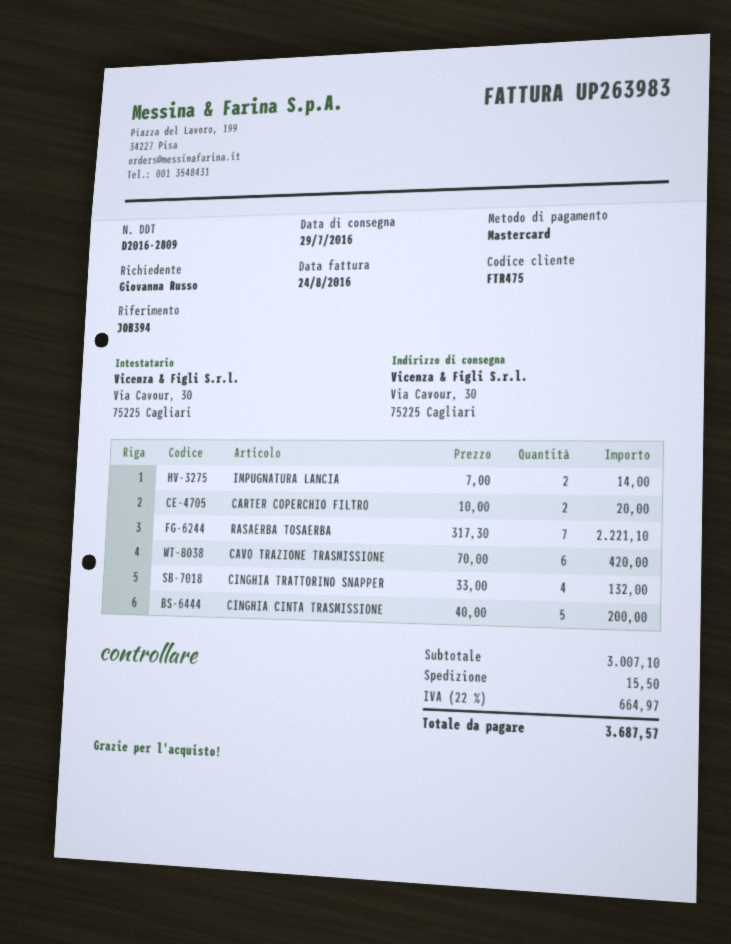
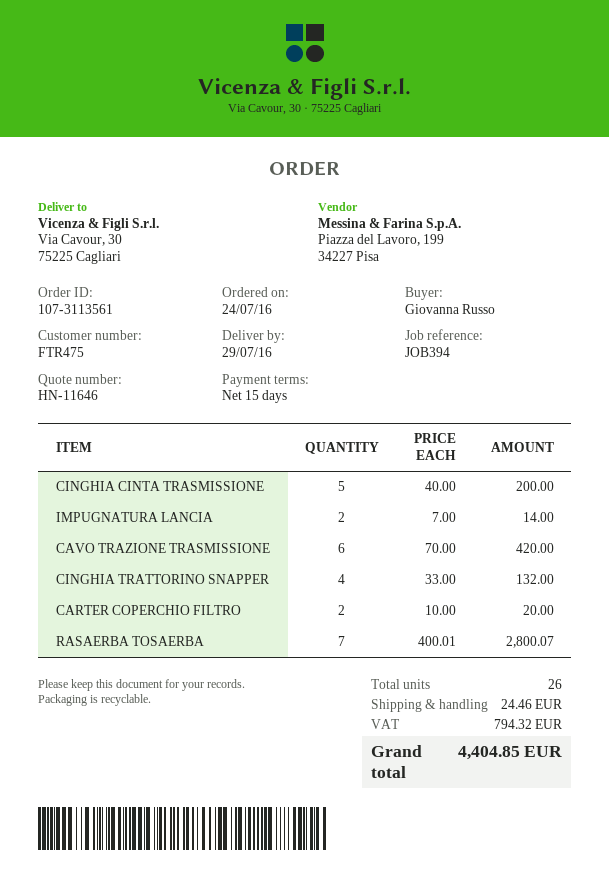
RASAERBA TOSAERBA: 7 x 317.30 = 2221.10 -> 7 x 400.01 = 2800.07
shipping: 15.50 -> 24.46
tax: 664.97 -> 794.32
total: 3687.57 -> 4404.85

